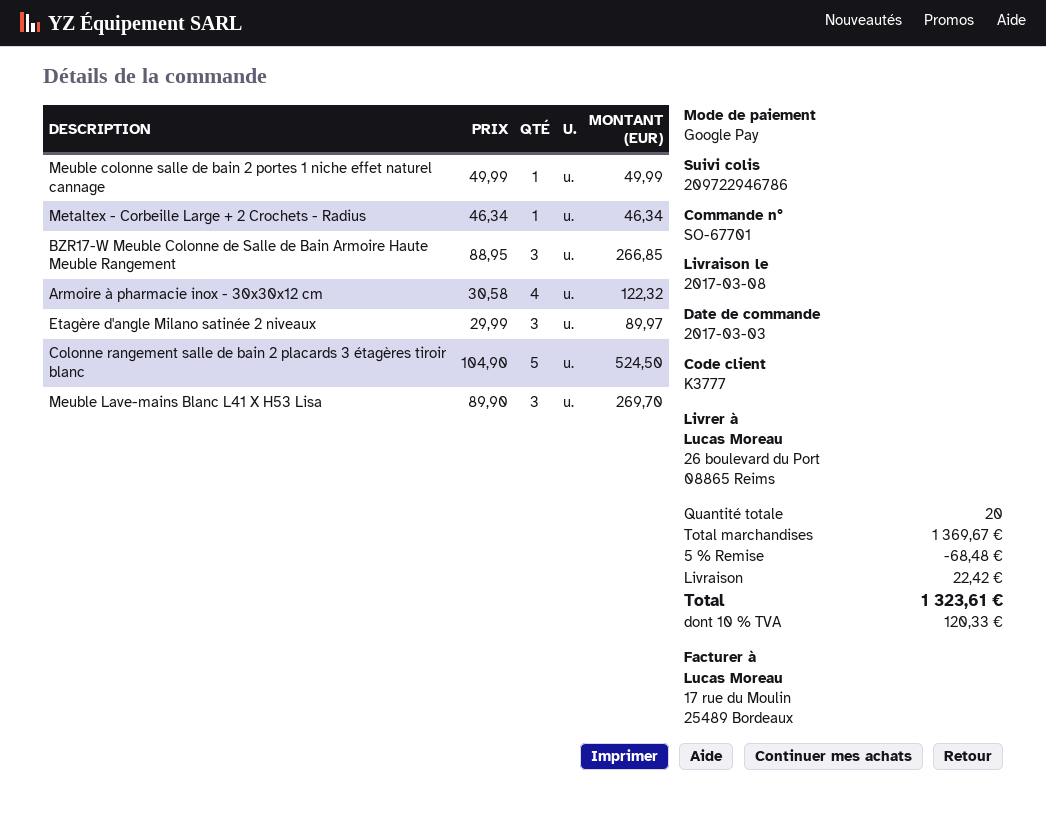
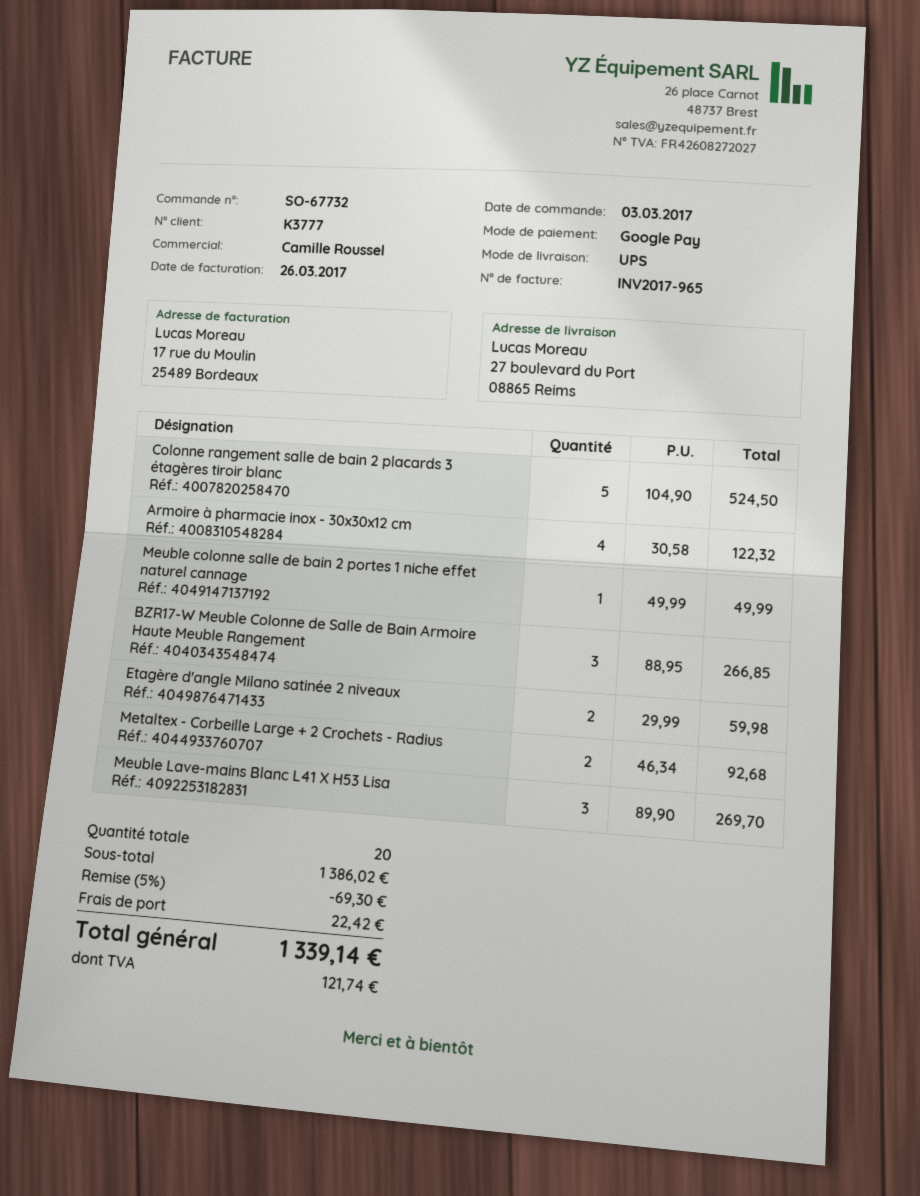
order number: SO-67701 -> SO-67732
ship to: 26 boulevard du Port, 08865 Reims -> 27 boulevard du Port, 08865 Reims
Metaltex - Corbeille Large + 2 Crochets - Radius: 1 x 46.34 = 46.34 -> 2 x 46.34 = 92.68
Etagère d'angle Milano satinée 2 niveaux: 3 x 29.99 = 89.97 -> 2 x 29.99 = 59.98
subtotal: 1369.67 -> 1386.02
discount: 5% = 68.48 -> 5% = 69.30
tax: 120.33 -> 121.74
total: 1323.61 -> 1339.14

